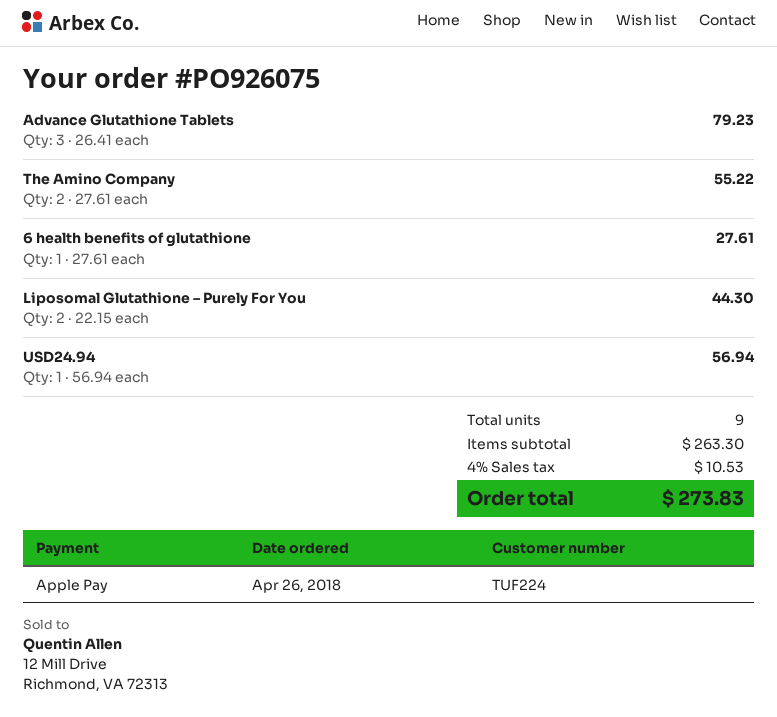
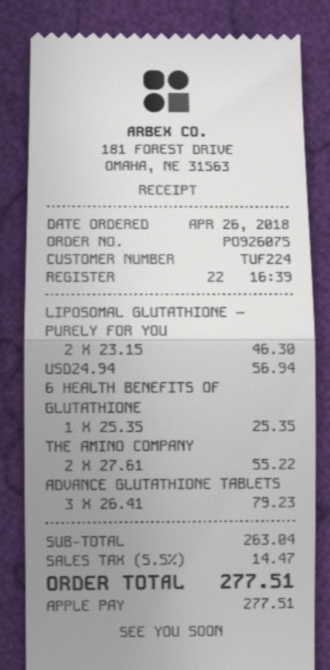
6 health benefits of glutathione: 1 x 27.61 = 27.61 -> 1 x 25.35 = 25.35
Liposomal Glutathione – Purely For You: 2 x 22.15 = 44.30 -> 2 x 23.15 = 46.30
subtotal: 263.30 -> 263.04
tax: 4% = 10.53 -> 5.5% = 14.47
total: 273.83 -> 277.51

